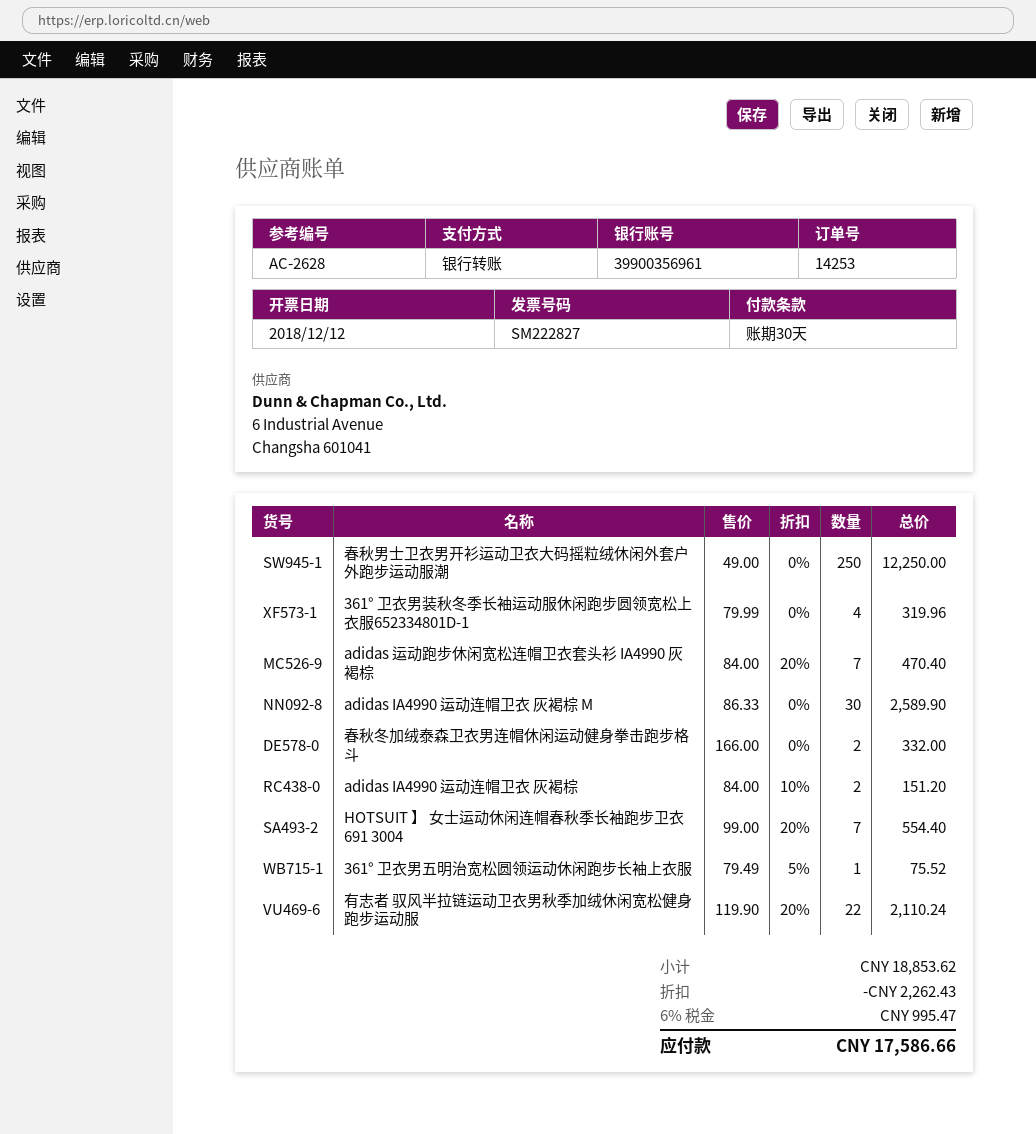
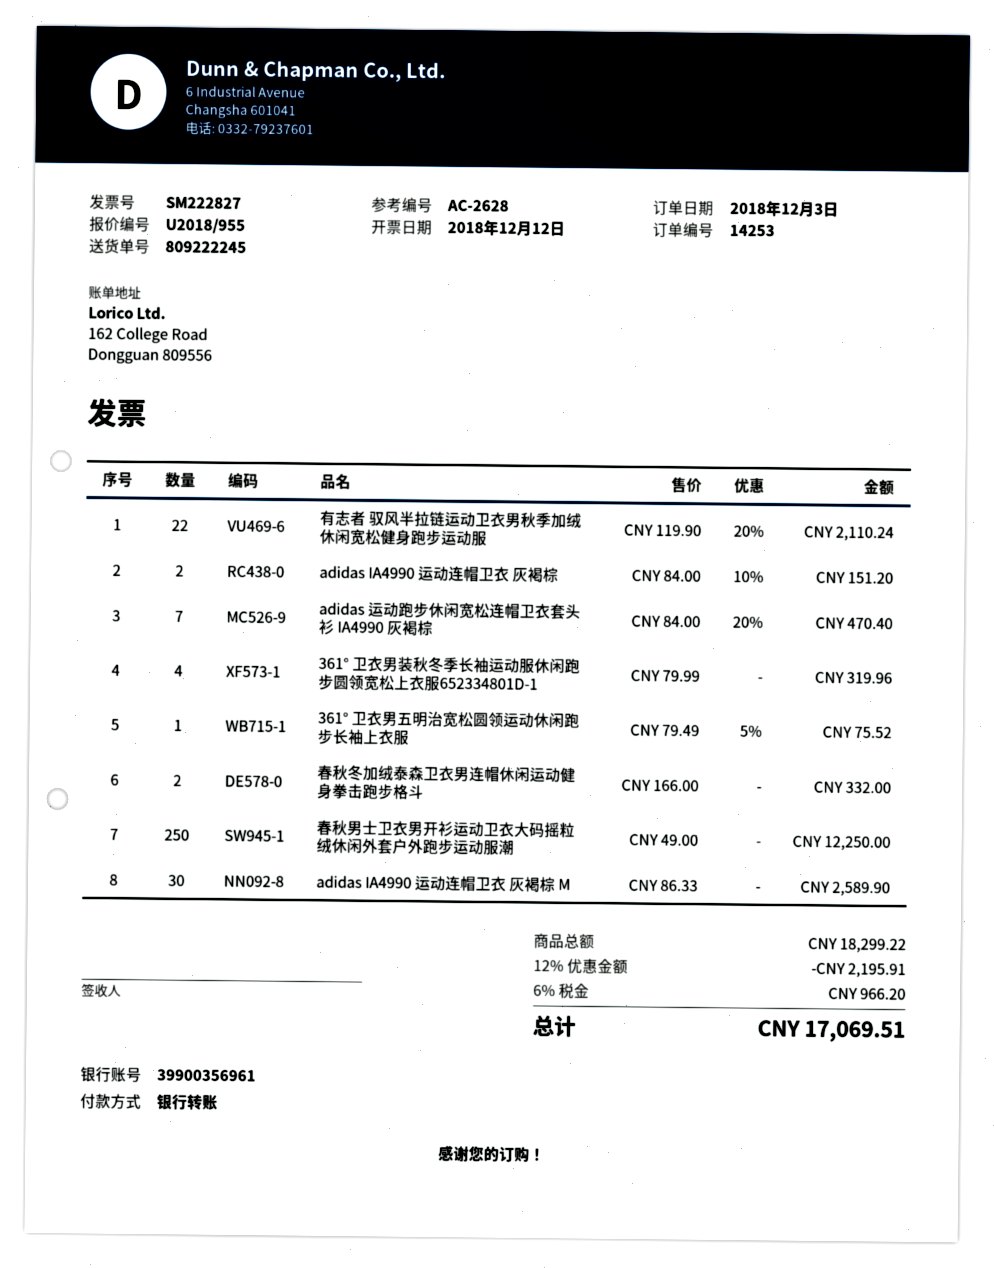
HOTSUIT 】 女士运动休闲连帽春秋季长袖跑步卫衣 691 3004: 7 x 99.00 - 20% = 554.40 -> none
subtotal: 18853.62 -> 18299.22
discount: 2262.43 -> 2195.91
tax: 6% = 995.47 -> 6% = 966.20
total: 17586.66 -> 17069.51

